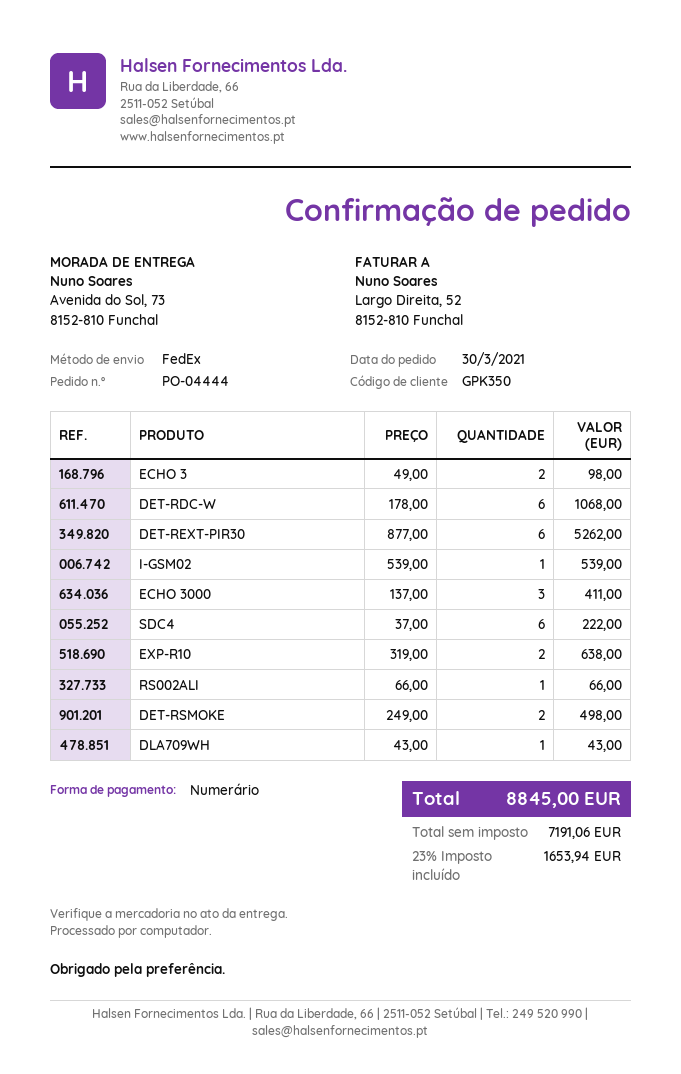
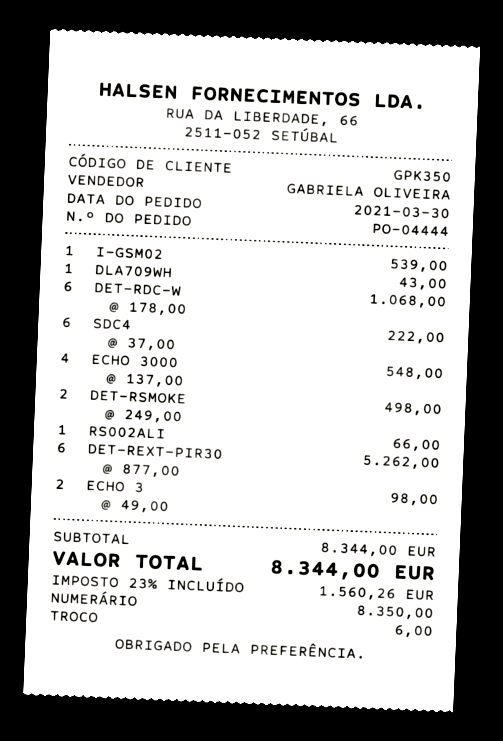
ECHO 3000: 3 x 137.00 = 411.00 -> 4 x 137.00 = 548.00
EXP-R10: 2 x 319.00 = 638.00 -> none
tax: 23% = 1653.94 -> 23% = 1560.26
total: 8845.00 -> 8344.00

